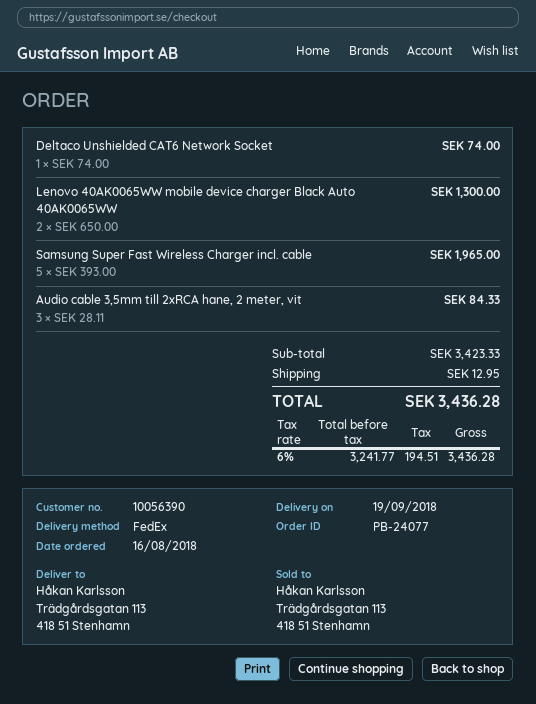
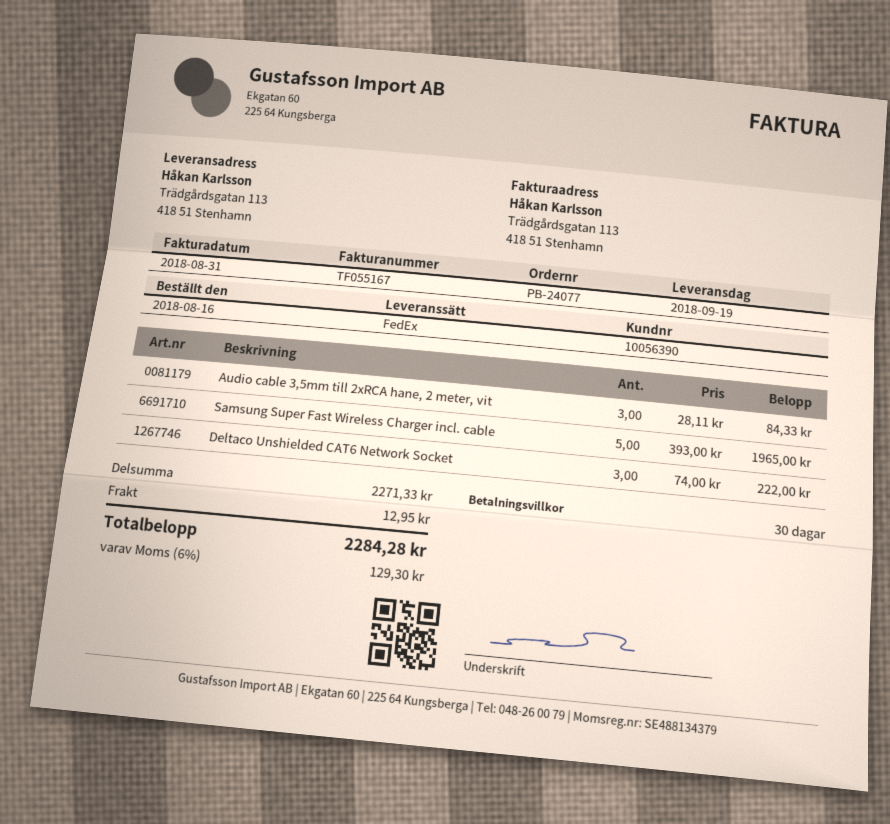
Deltaco Unshielded CAT6 Network Socket: 1 x 74.00 = 74.00 -> 3 x 74.00 = 222.00
Lenovo 40AK0065WW mobile device charger Black Auto 40AK0065WW: 2 x 650.00 = 1300.00 -> none
subtotal: 3423.33 -> 2271.33
tax: 6% = 194.51 -> 6% = 129.30
total: 3436.28 -> 2284.28

